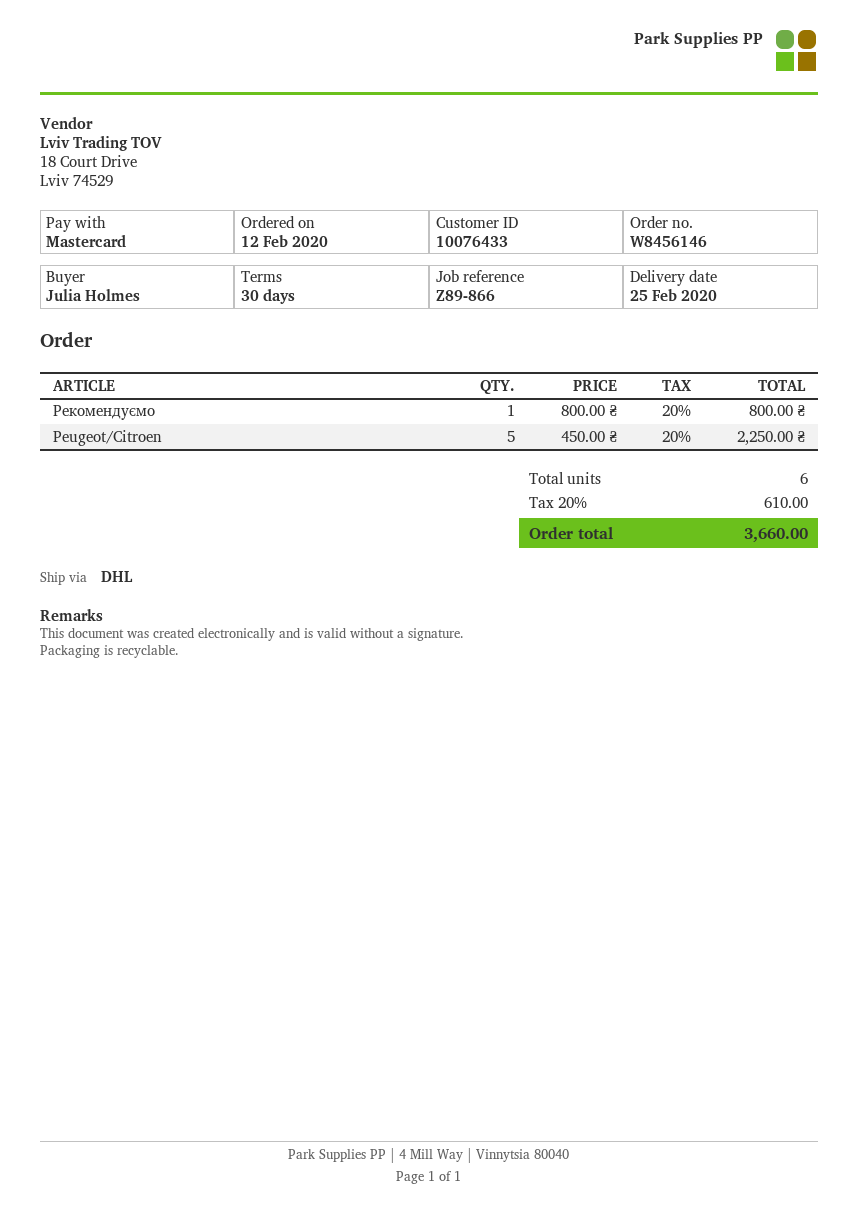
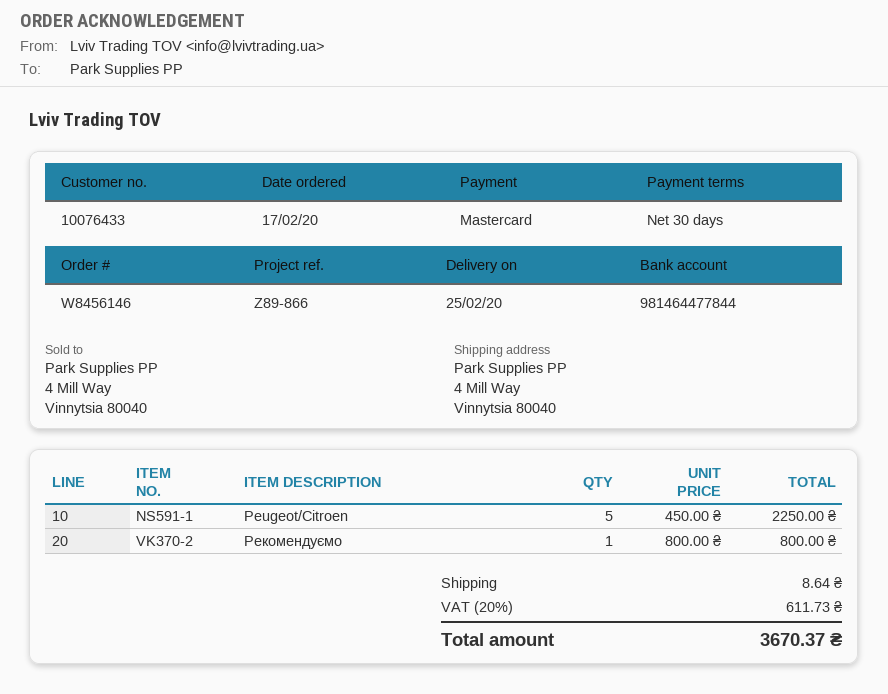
order date: 2020-02-12 -> 2020-02-17
shipping: none -> 8.64
tax: 20% = 610.00 -> 20% = 611.73
total: 3660.00 -> 3670.37

